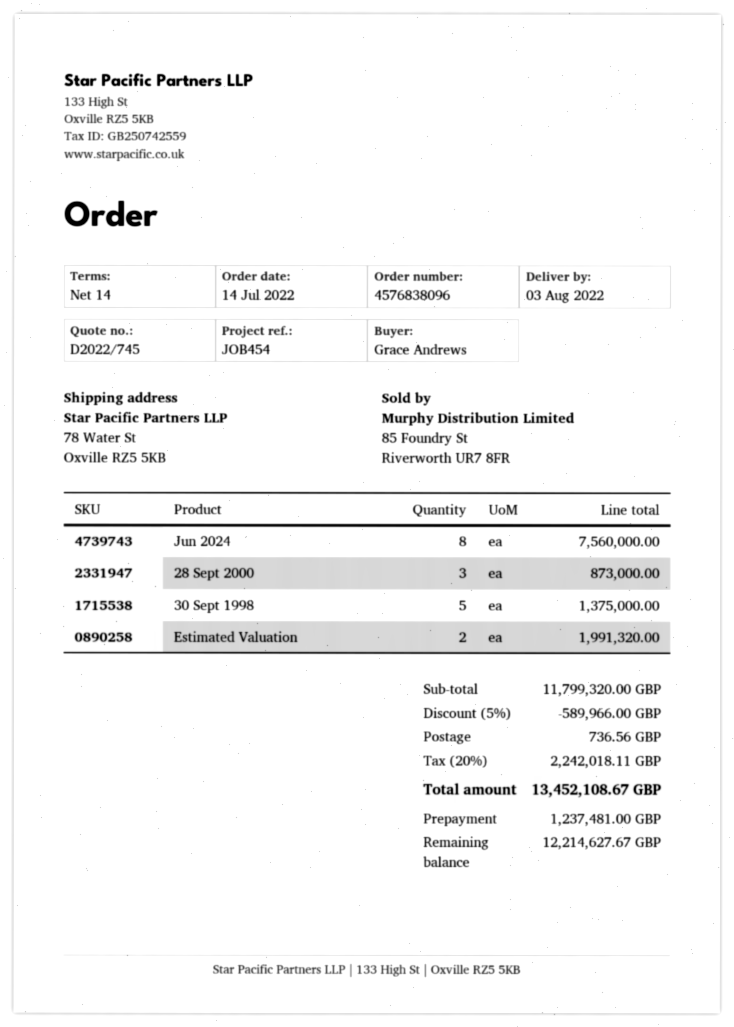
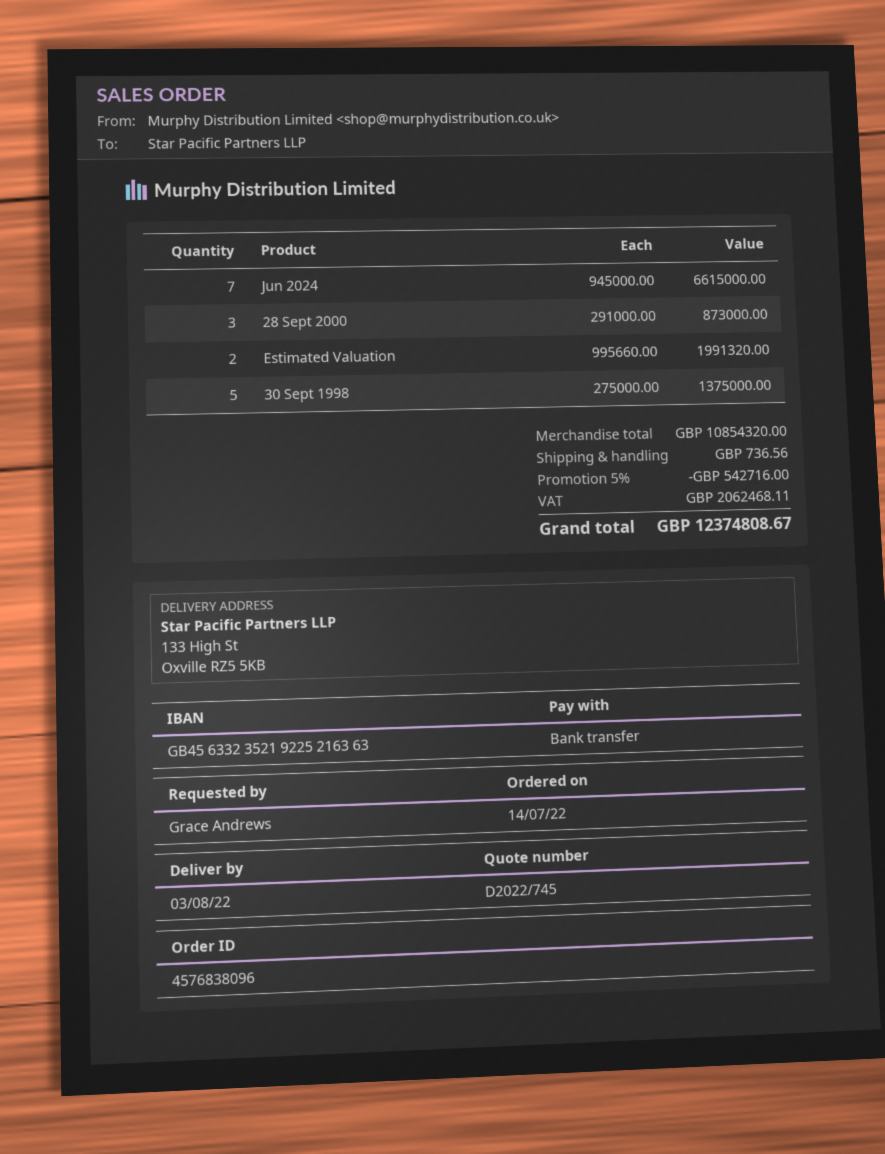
ship to: 78 Water St, Oxville RZ5 5KB -> 133 High St, Oxville RZ5 5KB
Jun 2024: 8 for 7560000.00 -> 7 for 6615000.00
subtotal: 11799320.00 -> 10854320.00
discount: 5% = 589966.00 -> 5% = 542716.00
tax: 2242018.11 -> 2062468.11
total: 13452108.67 -> 12374808.67

